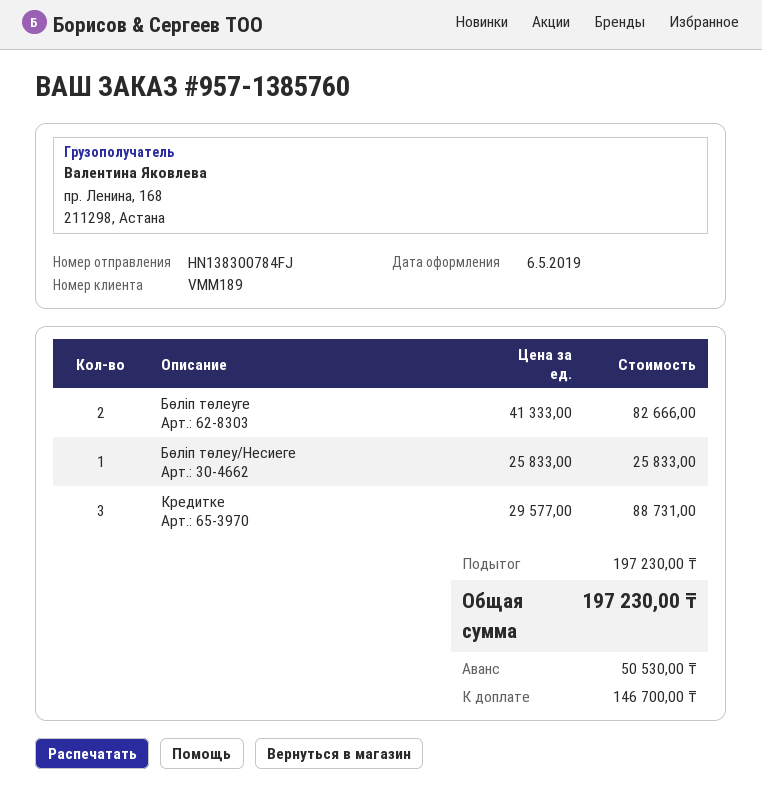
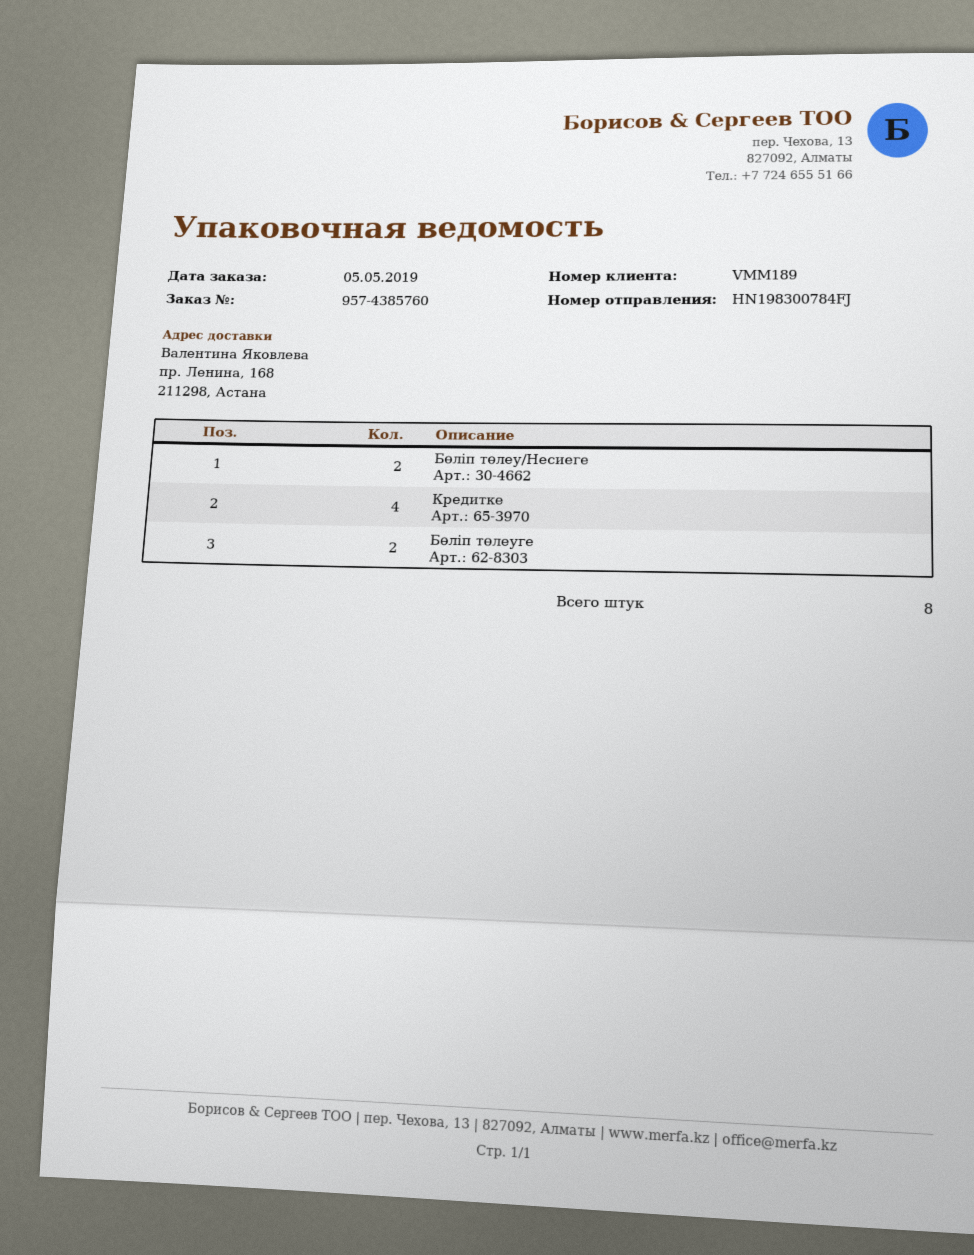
order number: 957-1385760 -> 957-4385760
order date: 2019-05-06 -> 2019-05-05
tracking number: HN138300784FJ -> HN198300784FJ
Бөліп төлеу/Несиеге: 1 -> 2
Кредитке: 3 -> 4

